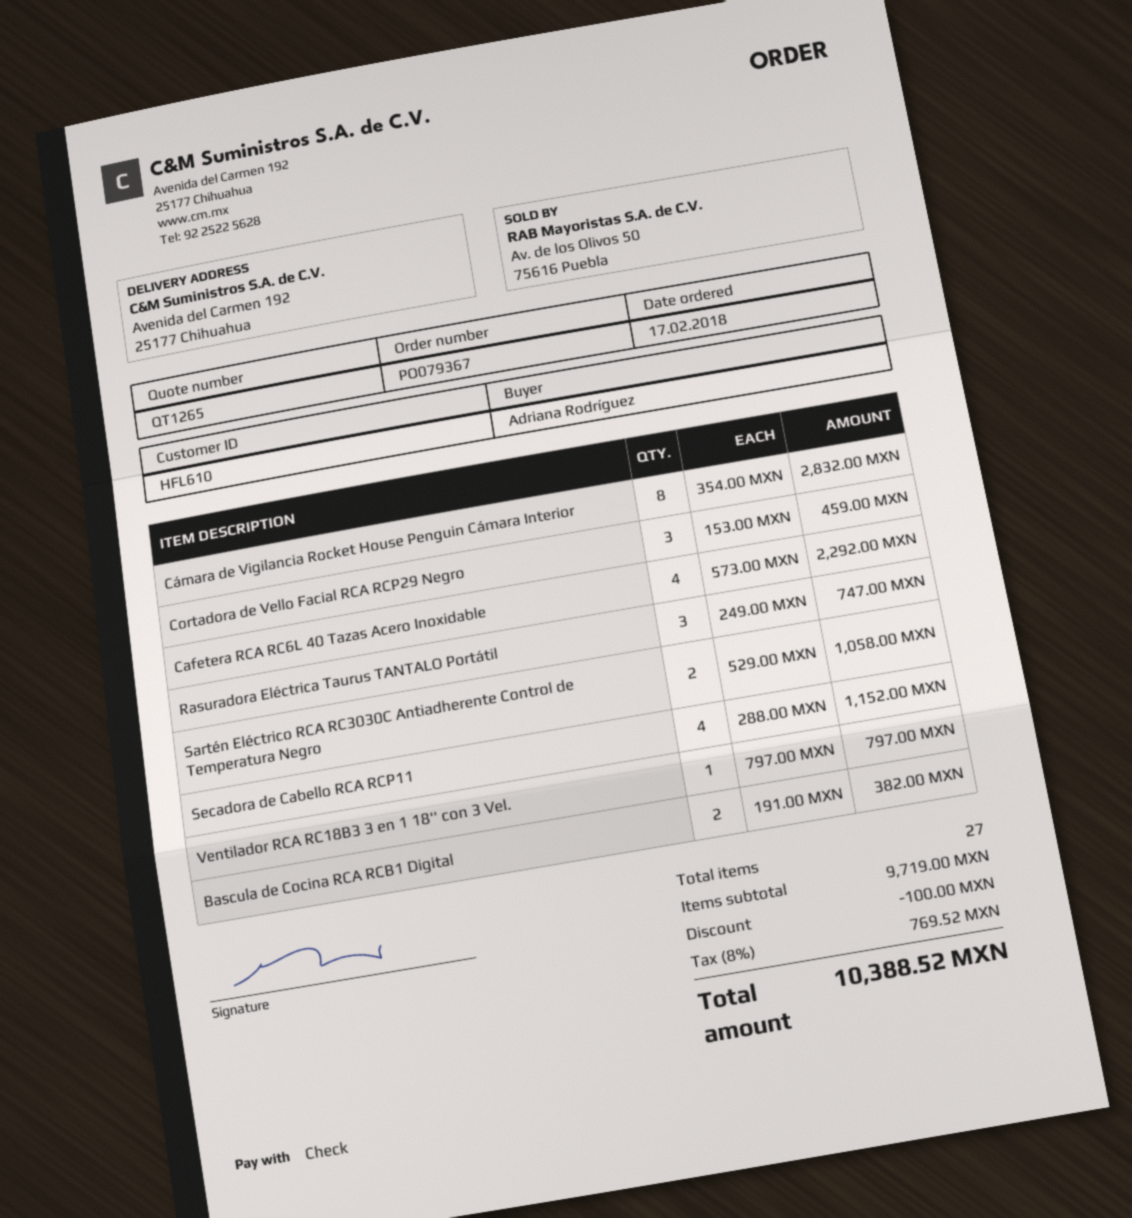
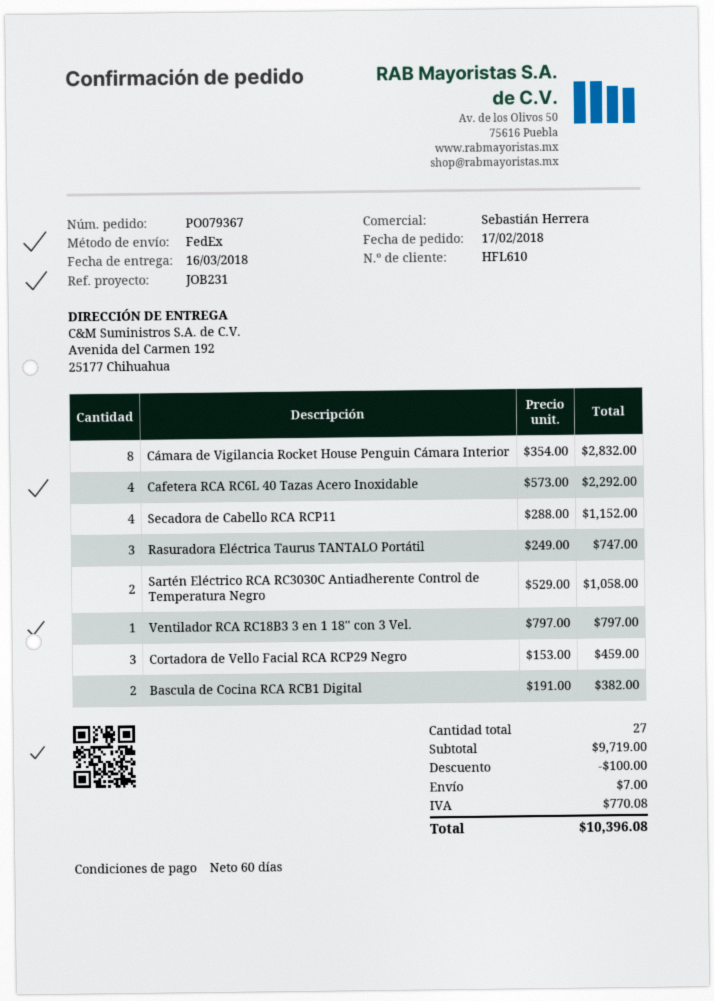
shipping: none -> 7.00
tax: 769.52 -> 770.08
total: 10388.52 -> 10396.08

